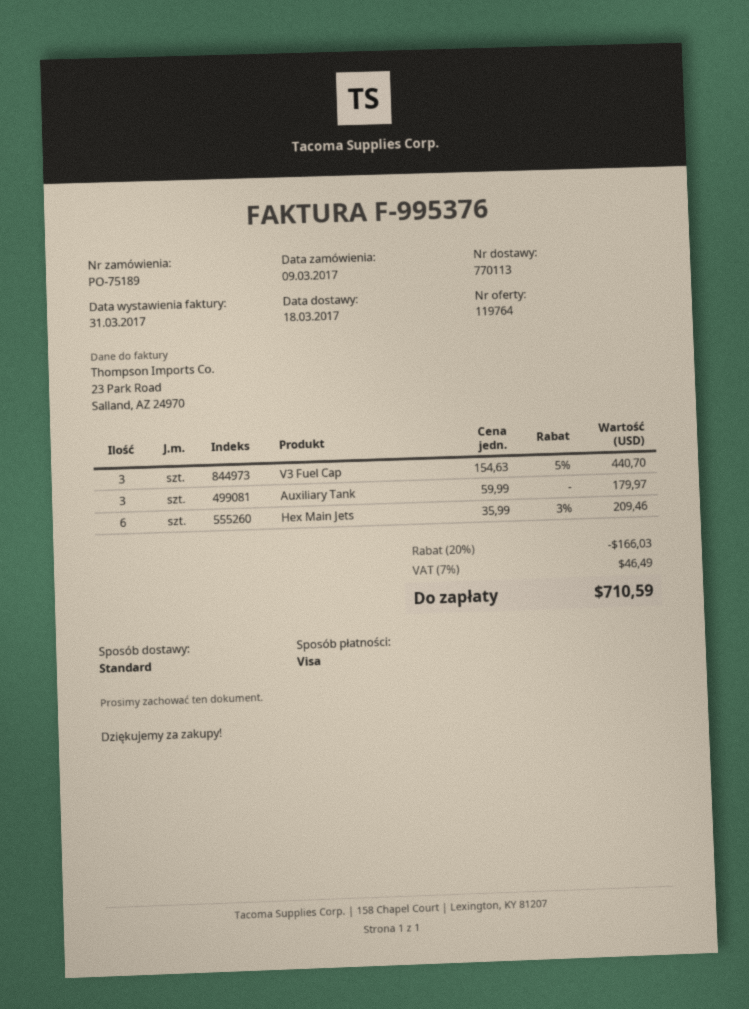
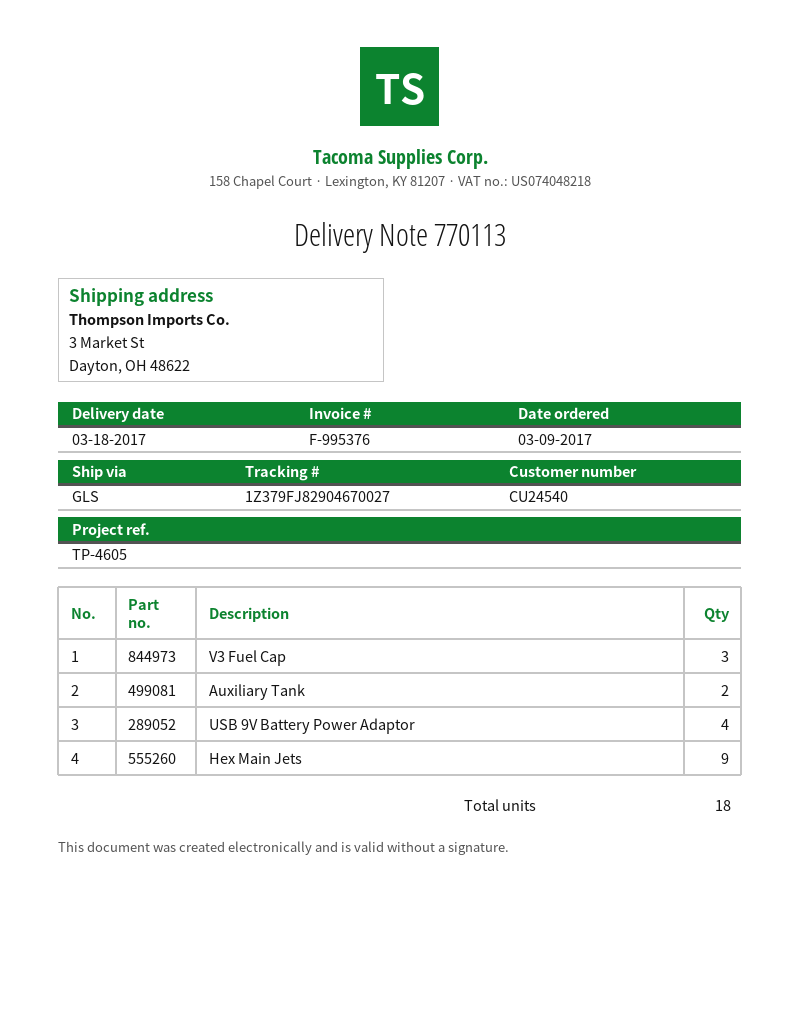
shipping method: standard -> GLS
Auxiliary Tank: 3 -> 2
Hex Main Jets: 6 -> 9
USB 9V Battery Power Adaptor: none -> 4

